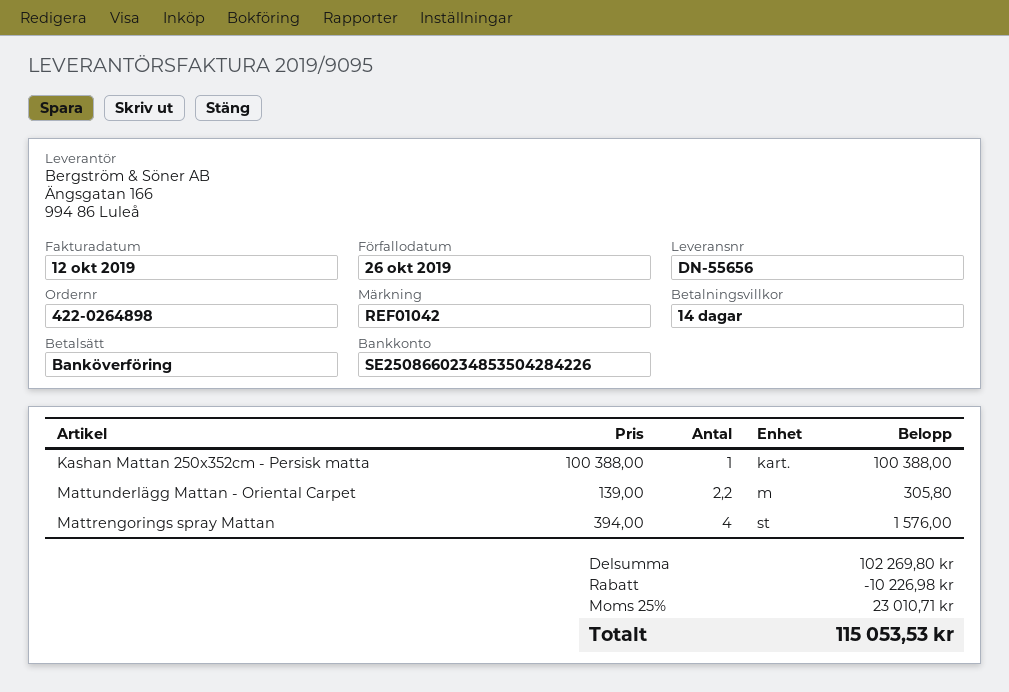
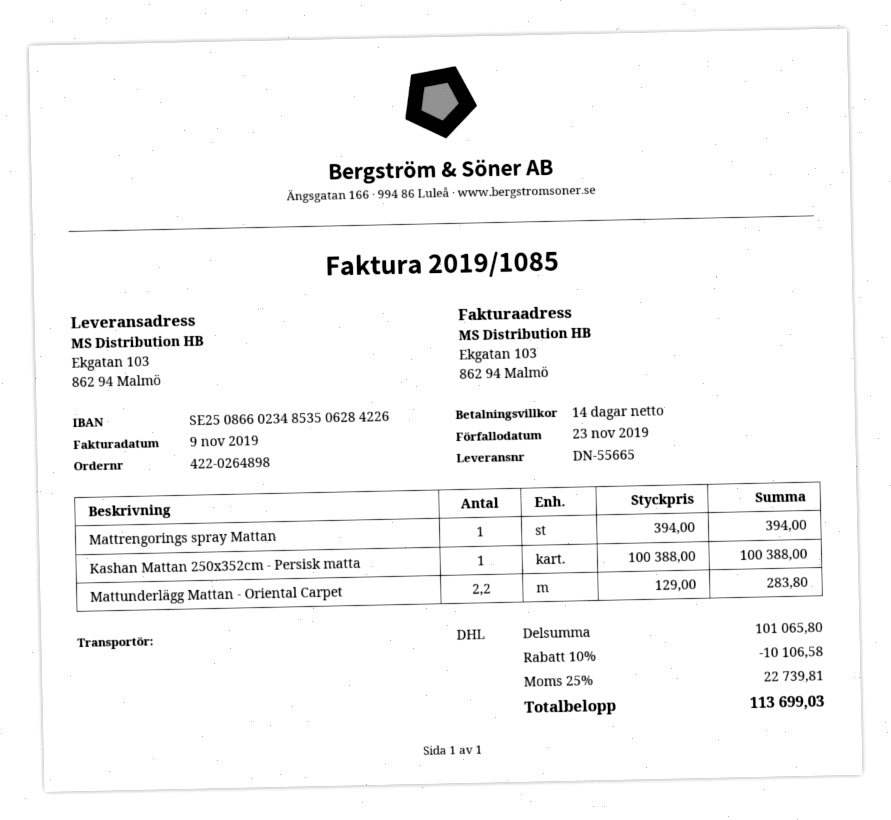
delivery note number: DN-55656 -> DN-55665
invoice number: 2019/9095 -> 2019/1085
invoice date: 2019-10-12 -> 2019-11-09
due date: 2019-10-26 -> 2019-11-23
bank account: SE2508660234853504284226 -> SE2508660234853506284226
Mattunderlägg Mattan - Oriental Carpet: 2.2 x 139.00 = 305.80 -> 2.2 x 129.00 = 283.80
Mattrengorings spray Mattan: 4 x 394.00 = 1576.00 -> 1 x 394.00 = 394.00
subtotal: 102269.80 -> 101065.80
discount: 10226.98 -> 10106.58
tax: 25% = 23010.71 -> 25% = 22739.81
total: 115053.53 -> 113699.03

